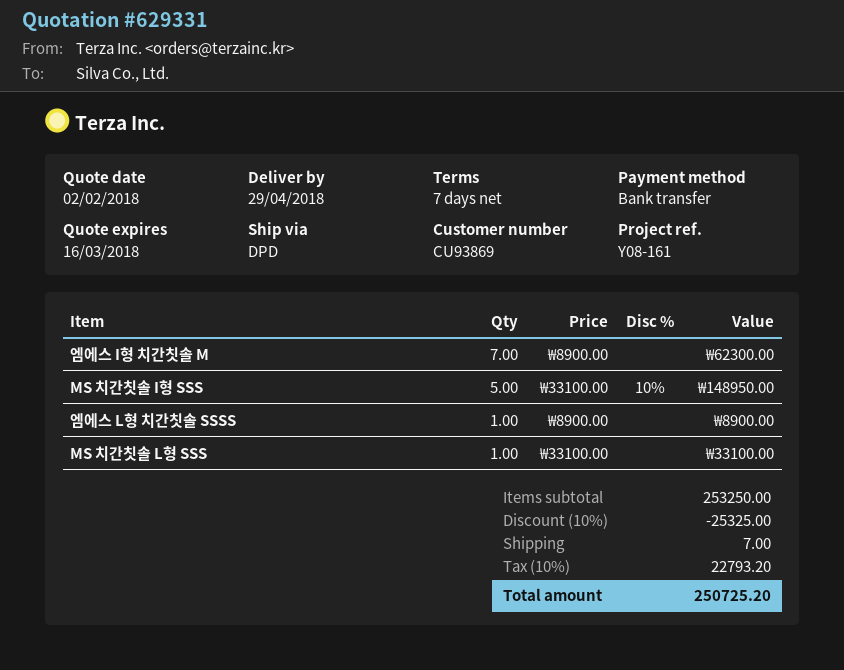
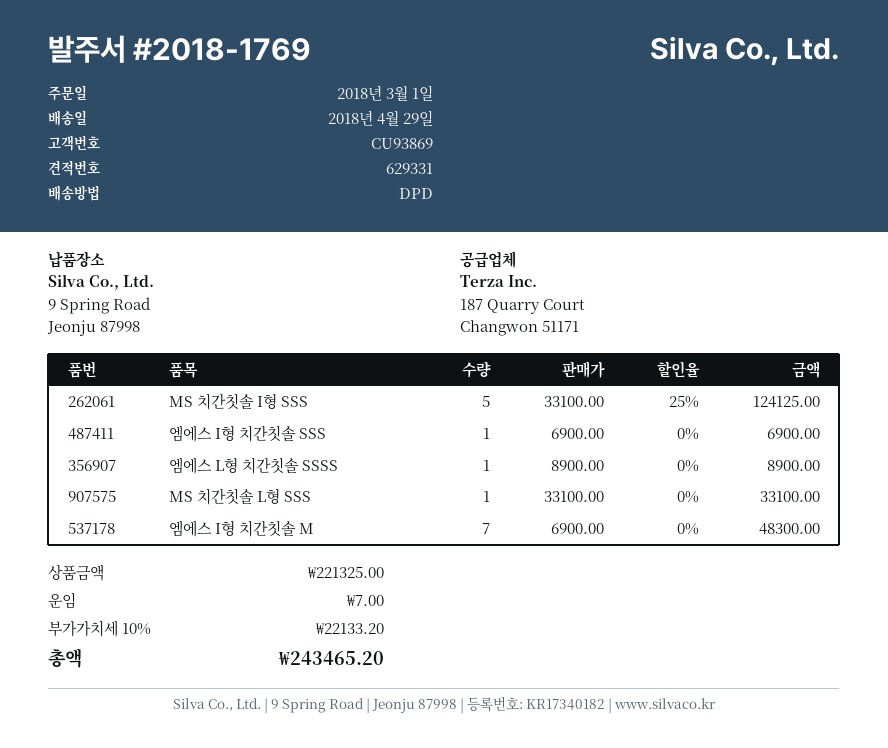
엠에스 I형 치간칫솔 M: 7 x 8900.00 = 62300.00 -> 7 x 6900.00 = 48300.00
MS 치간칫솔 I형 SSS: 5 x 33100.00 - 10% = 148950.00 -> 5 x 33100.00 - 25% = 124125.00
엠에스 I형 치간칫솔 SSS: none -> 1 x 6900.00 = 6900.00
subtotal: 253250.00 -> 221325.00
discount: 10% = 25325.00 -> none
tax: 10% = 22793.20 -> 10% = 22133.20
total: 250725.20 -> 243465.20

